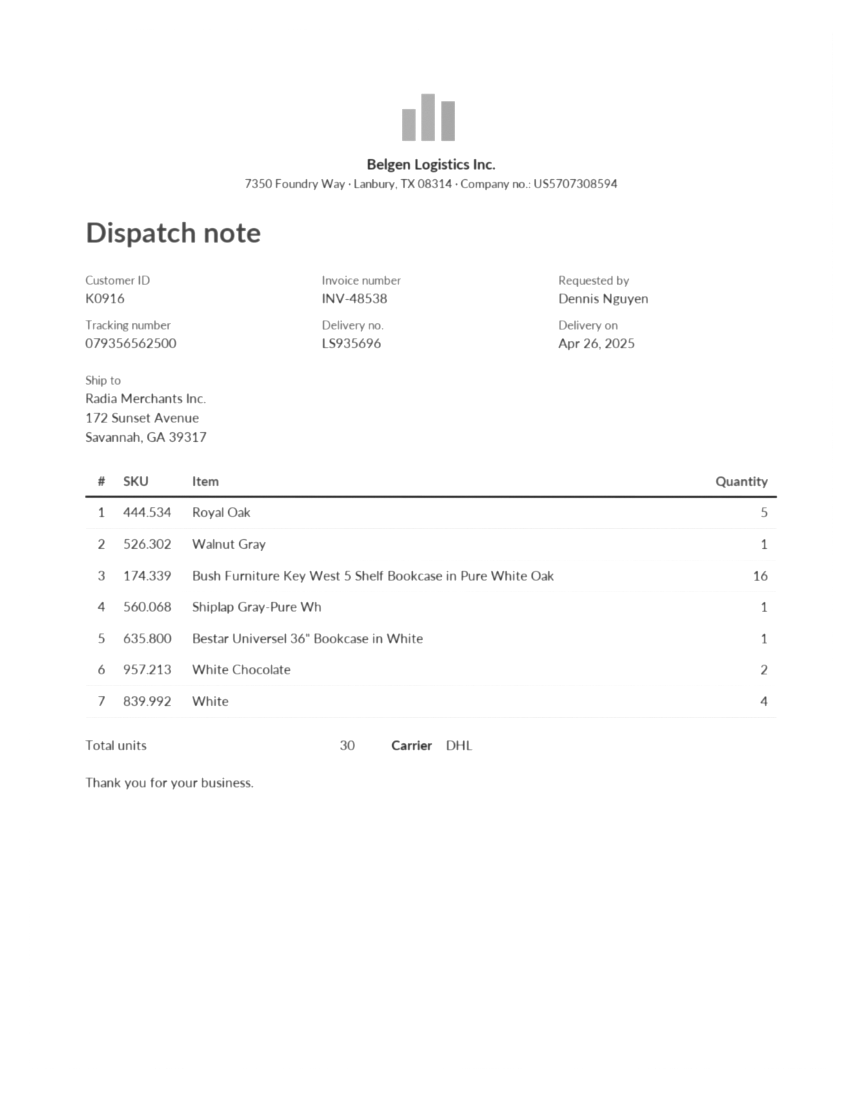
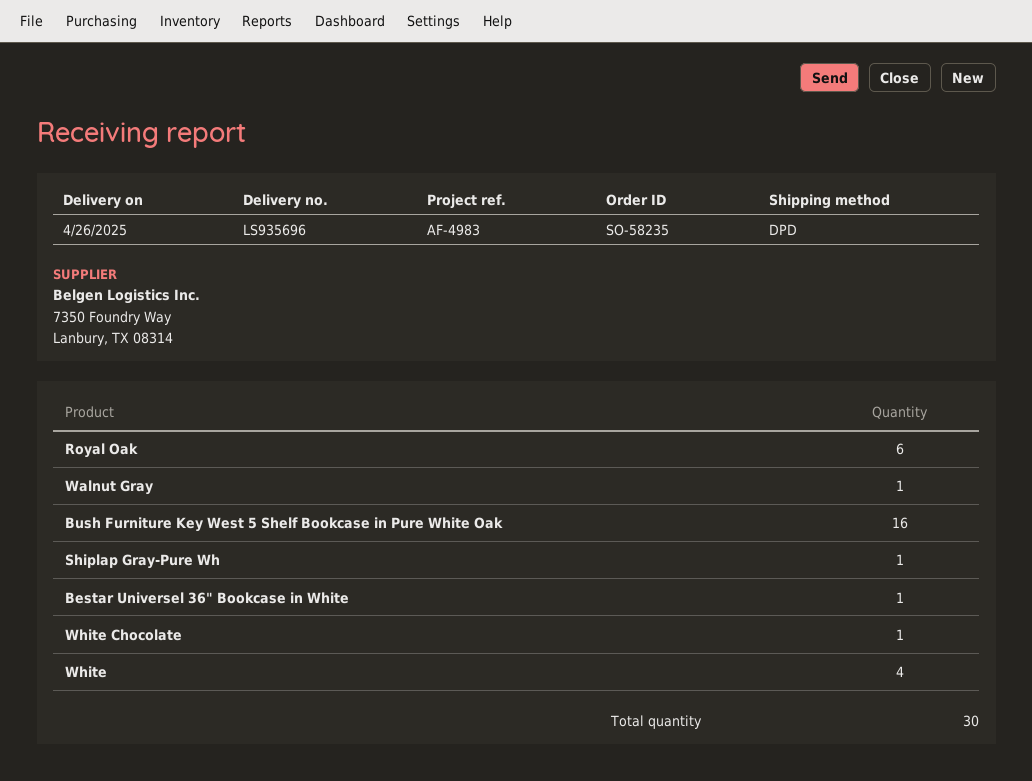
shipping method: DHL -> DPD
Royal Oak: 5 -> 6
White Chocolate: 2 -> 1

